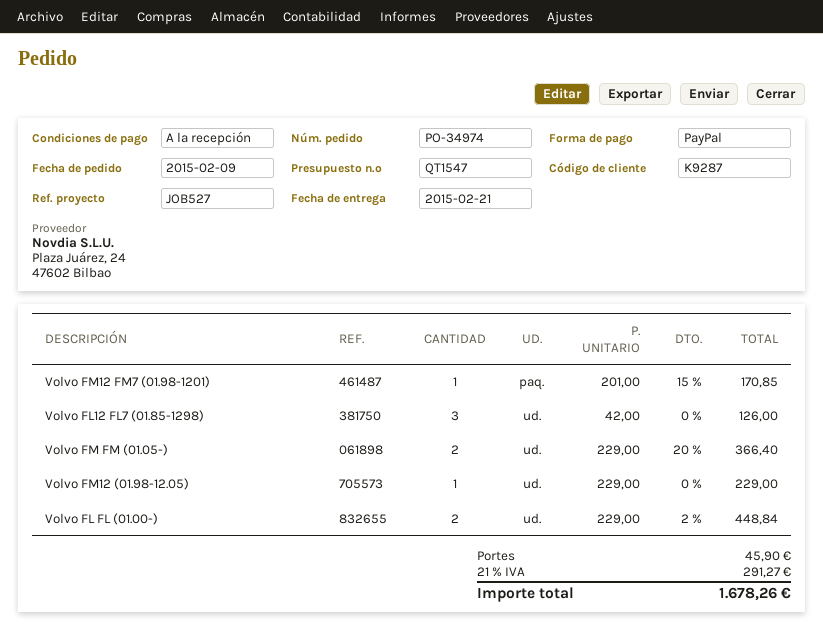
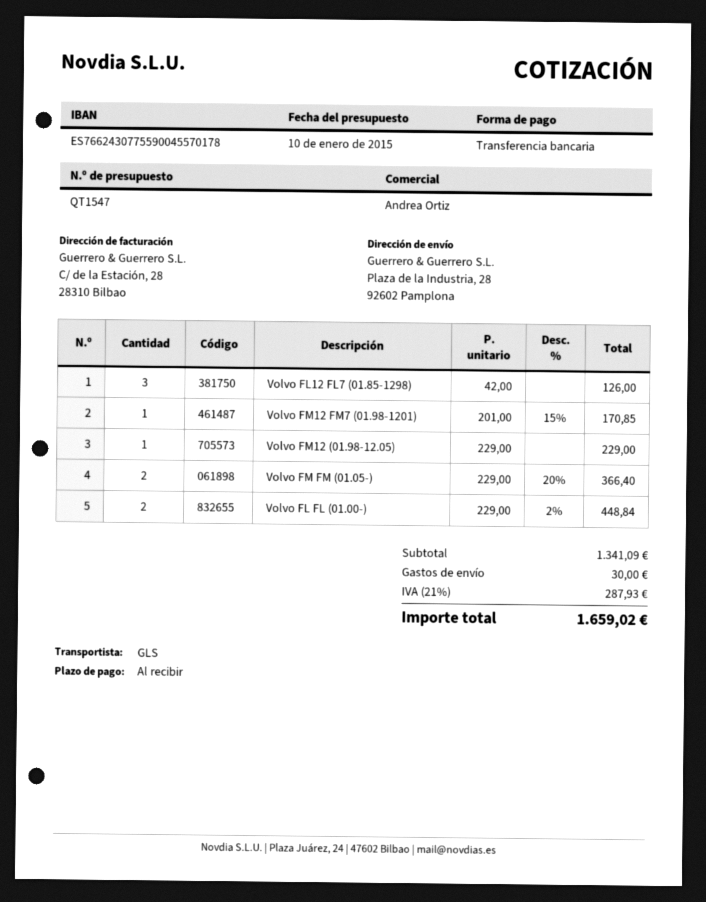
payment method: PayPal -> bank transfer
shipping: 45.90 -> 30.00
tax: 21% = 291.27 -> 21% = 287.93
total: 1678.26 -> 1659.02

